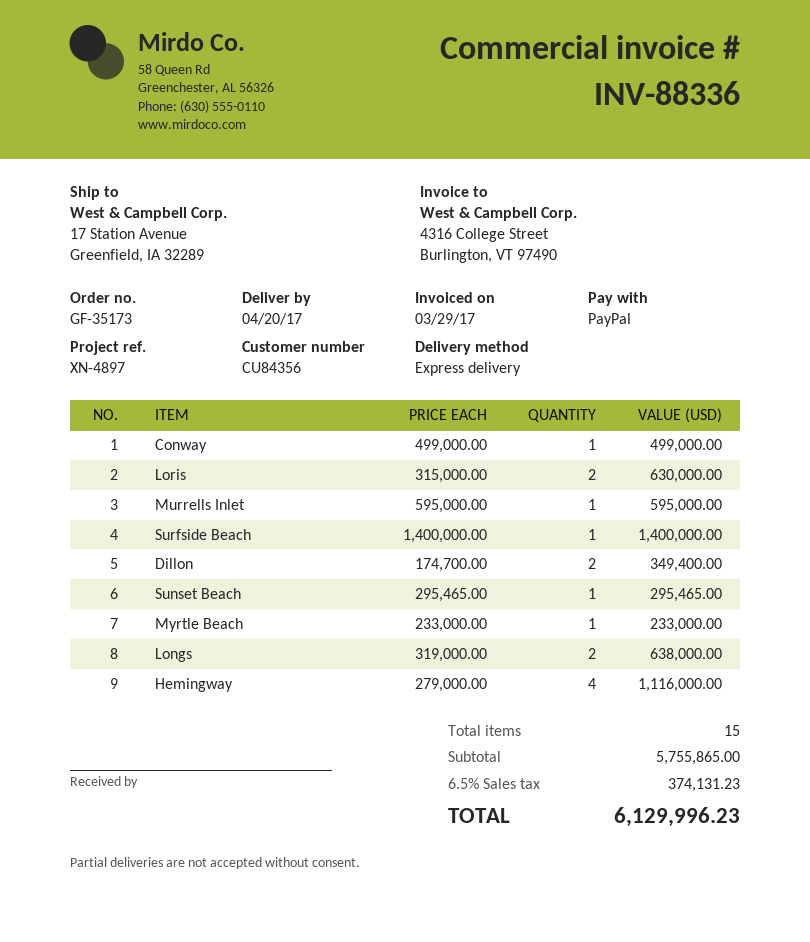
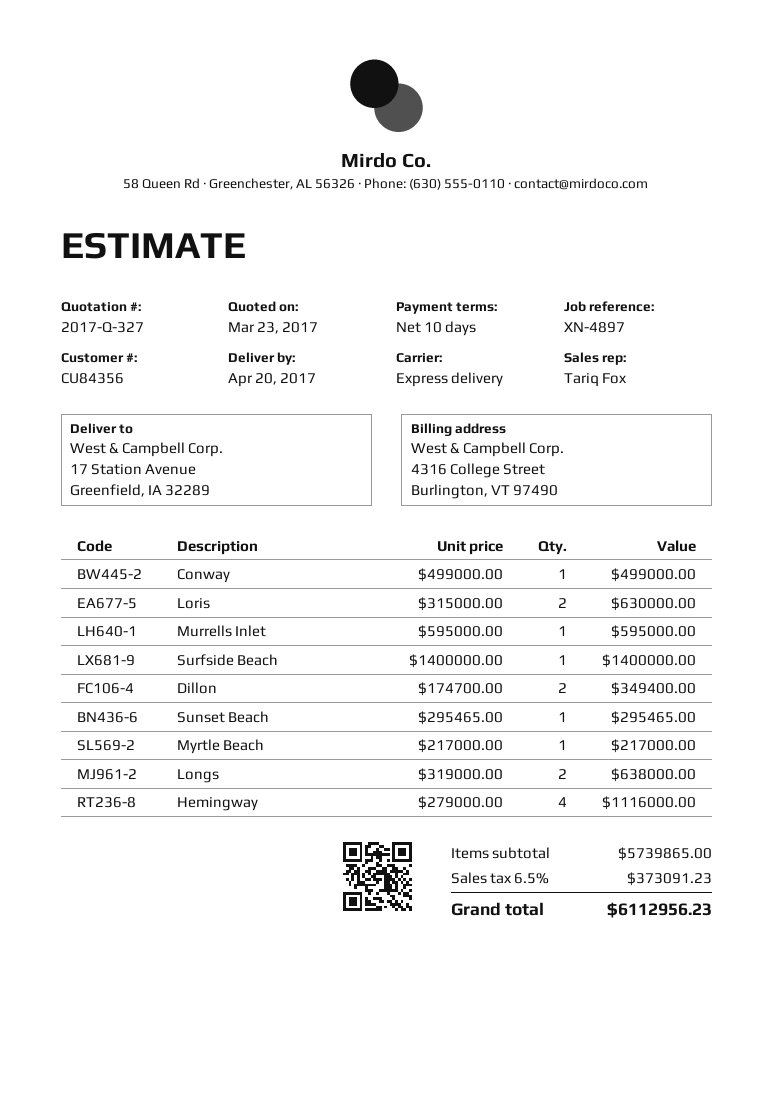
Myrtle Beach: 1 x 233000.00 = 233000.00 -> 1 x 217000.00 = 217000.00
subtotal: 5755865.00 -> 5739865.00
tax: 6.5% = 374131.23 -> 6.5% = 373091.23
total: 6129996.23 -> 6112956.23

